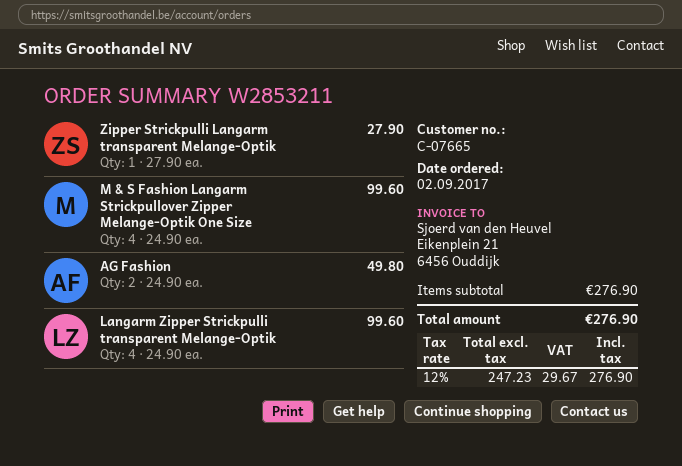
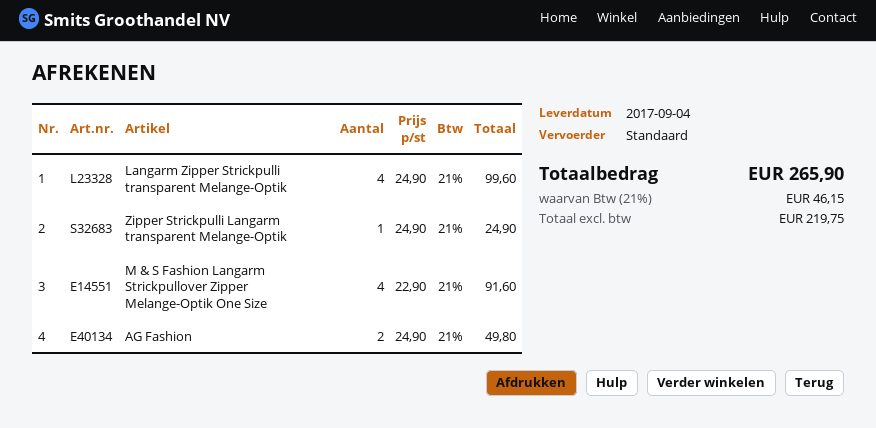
Zipper Strickpulli Langarm transparent Melange-Optik: 1 x 27.90 = 27.90 -> 1 x 24.90 = 24.90
M & S Fashion Langarm Strickpullover Zipper Melange-Optik One Size: 4 x 24.90 = 99.60 -> 4 x 22.90 = 91.60
net: 247.23 -> 219.75
tax: 12% = 29.67 -> 21% = 46.15
total: 276.90 -> 265.90

